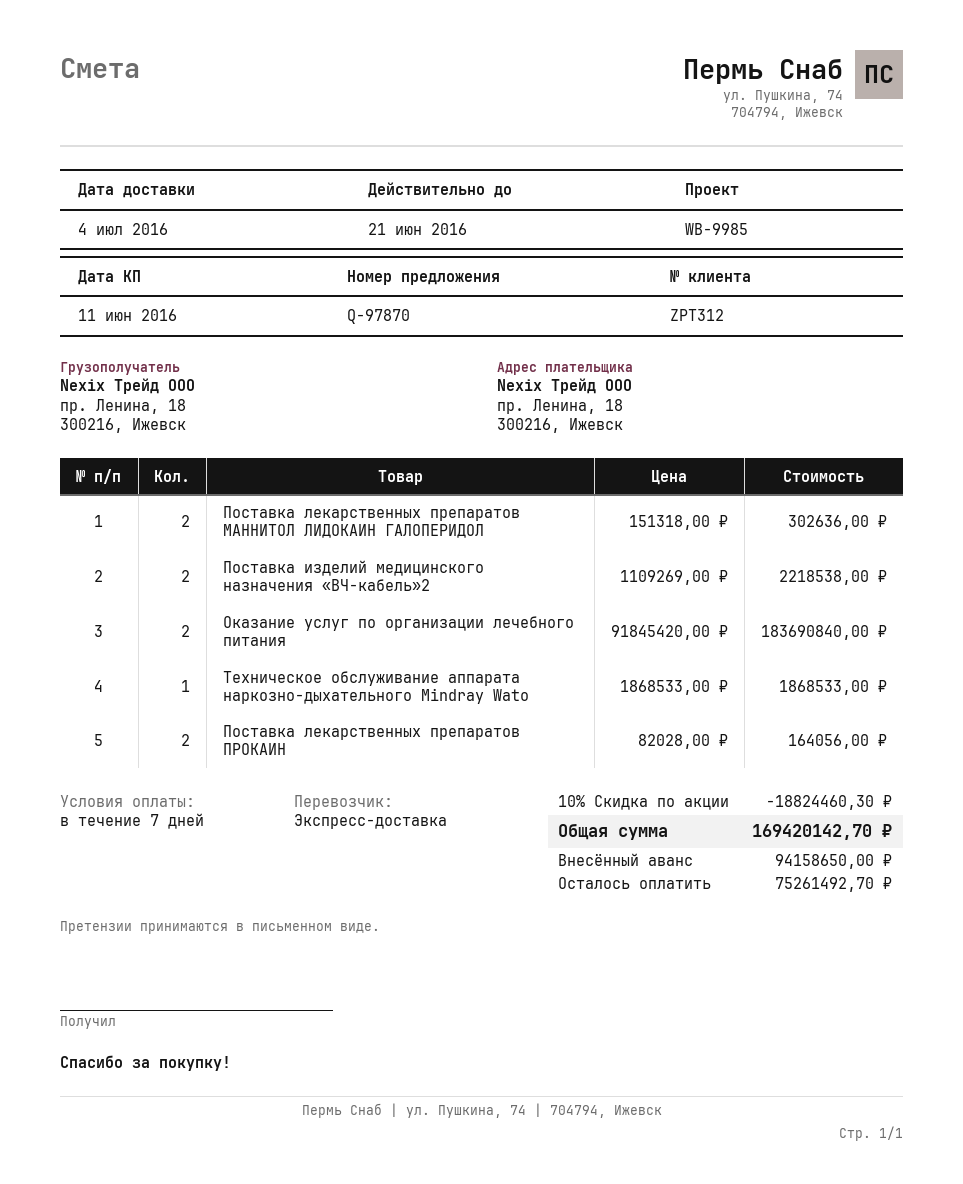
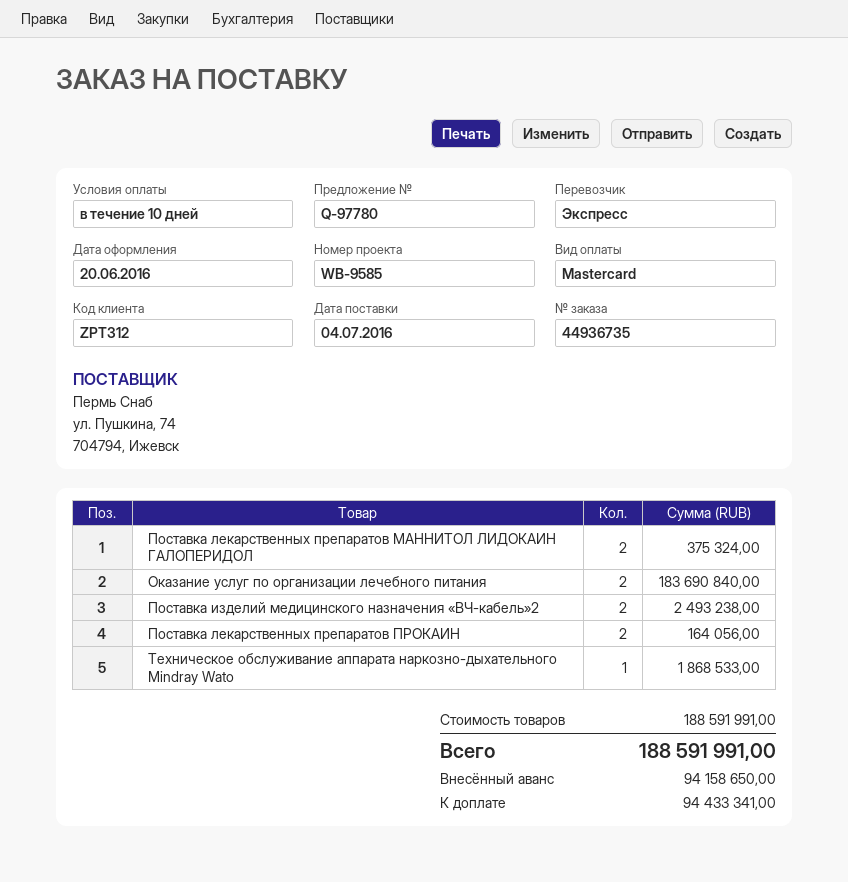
quote number: Q-97870 -> Q-97780
payment terms: 7 days -> 10 days
reference: WB-9985 -> WB-9585
Поставка лекарственных препаратов МАННИТОЛ ЛИДОКАИН ГАЛОПЕРИДОЛ: 2 for 302636.00 -> 2 for 375324.00
Поставка изделий медицинского назначения «ВЧ-кабель»2: 2 for 2218538.00 -> 2 for 2493238.00
discount: 10% = 18824460.30 -> none
total: 169420142.70 -> 188591991.00
balance: 75261492.70 -> 94433341.00

